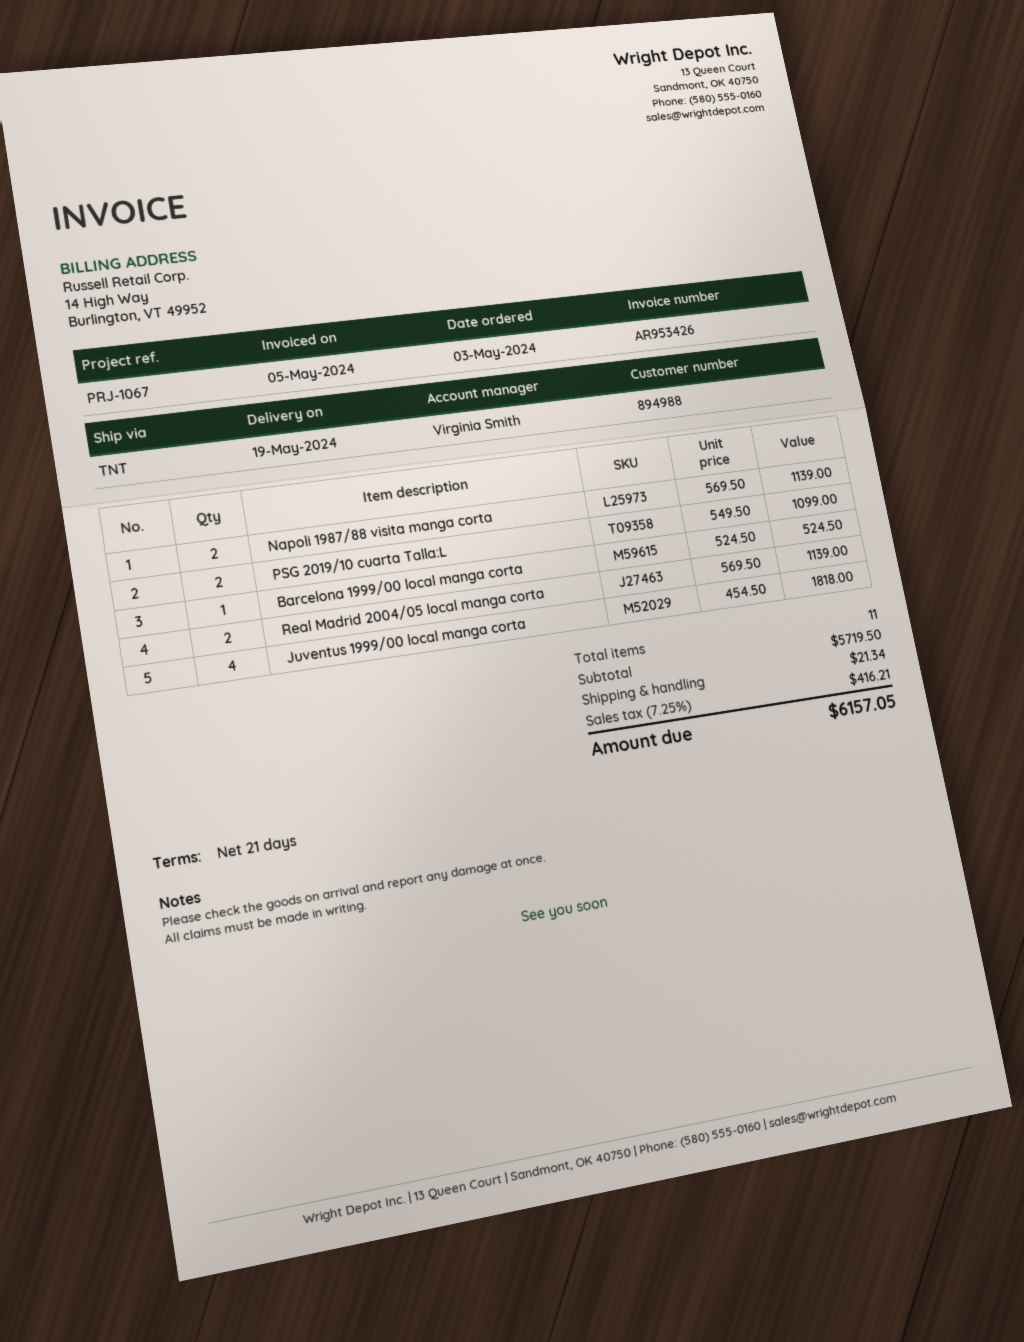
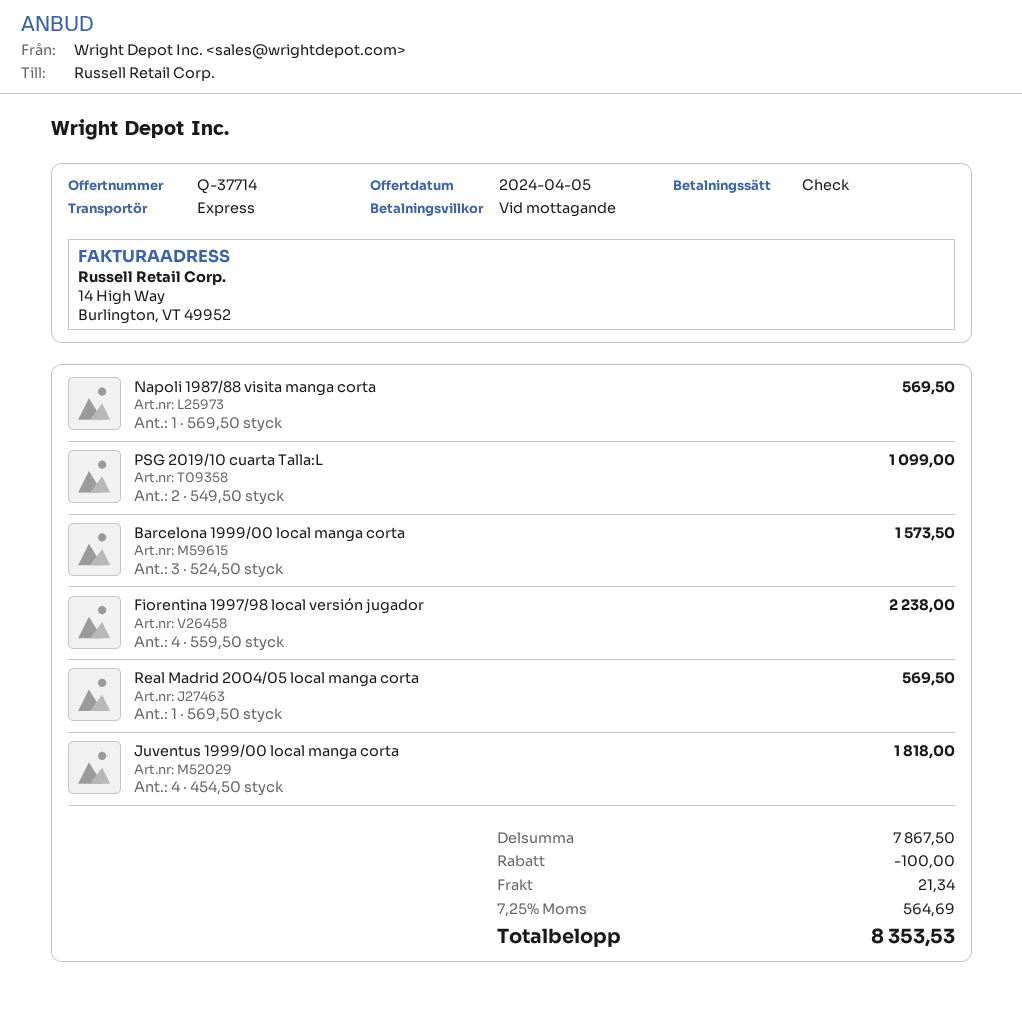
payment terms: 21 days -> on receipt
shipping method: TNT -> express
Napoli 1987/88 visita manga corta: 2 x 569.50 = 1139.00 -> 1 x 569.50 = 569.50
Barcelona 1999/00 local manga corta: 1 x 524.50 = 524.50 -> 3 x 524.50 = 1573.50
Real Madrid 2004/05 local manga corta: 2 x 569.50 = 1139.00 -> 1 x 569.50 = 569.50
Fiorentina 1997/98 local versión jugador: none -> 4 x 559.50 = 2238.00
subtotal: 5719.50 -> 7867.50
discount: none -> 100.00
tax: 7.25% = 416.21 -> 7.25% = 564.69
total: 6157.05 -> 8353.53

